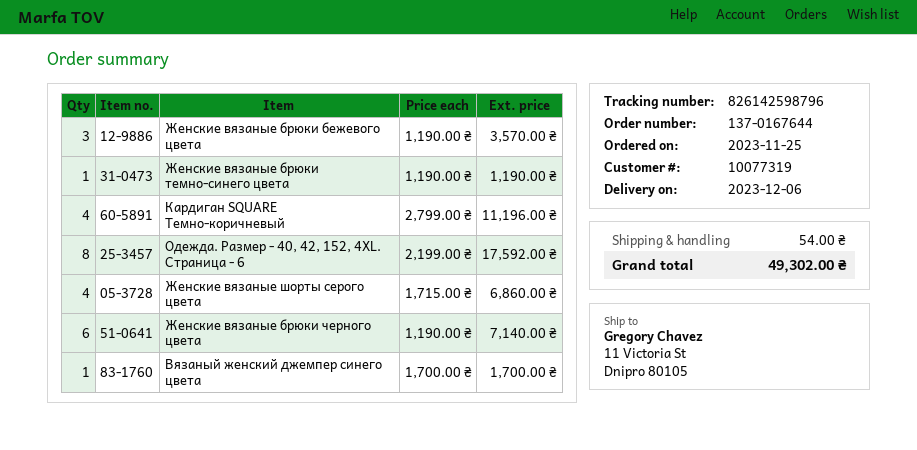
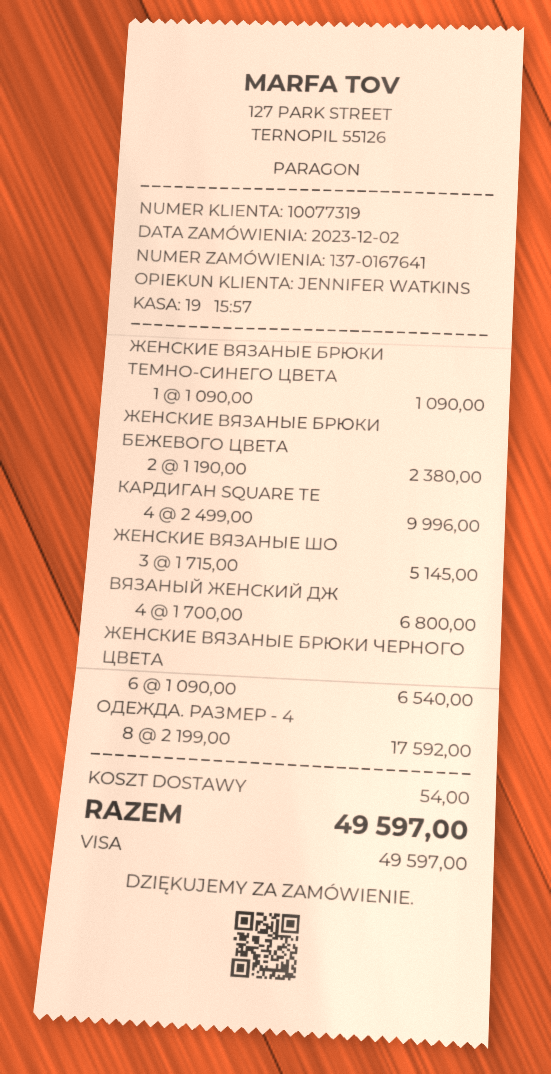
order number: 137-0167644 -> 137-0167641
order date: 2023-11-25 -> 2023-12-02
Женские вязаные брюки бежевого цвета: 3 x 1190.00 = 3570.00 -> 2 x 1190.00 = 2380.00
Женские вязаные брюки темно-синего цвета: 1 x 1190.00 = 1190.00 -> 1 x 1090.00 = 1090.00
Кардиган SQUARE Темно-коричневый: 4 x 2799.00 = 11196.00 -> 4 x 2499.00 = 9996.00
Женские вязаные шорты серого цвета: 4 x 1715.00 = 6860.00 -> 3 x 1715.00 = 5145.00
Женские вязаные брюки черного цвета: 6 x 1190.00 = 7140.00 -> 6 x 1090.00 = 6540.00
Вязаный женский джемпер синего цвета: 1 x 1700.00 = 1700.00 -> 4 x 1700.00 = 6800.00
total: 49302.00 -> 49597.00

